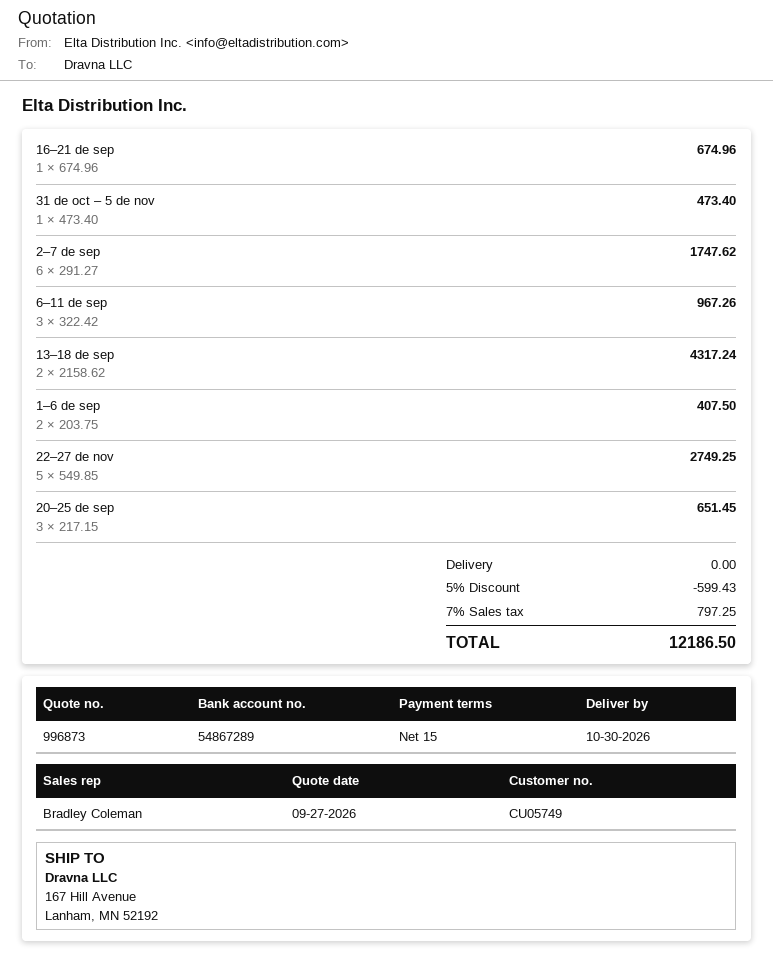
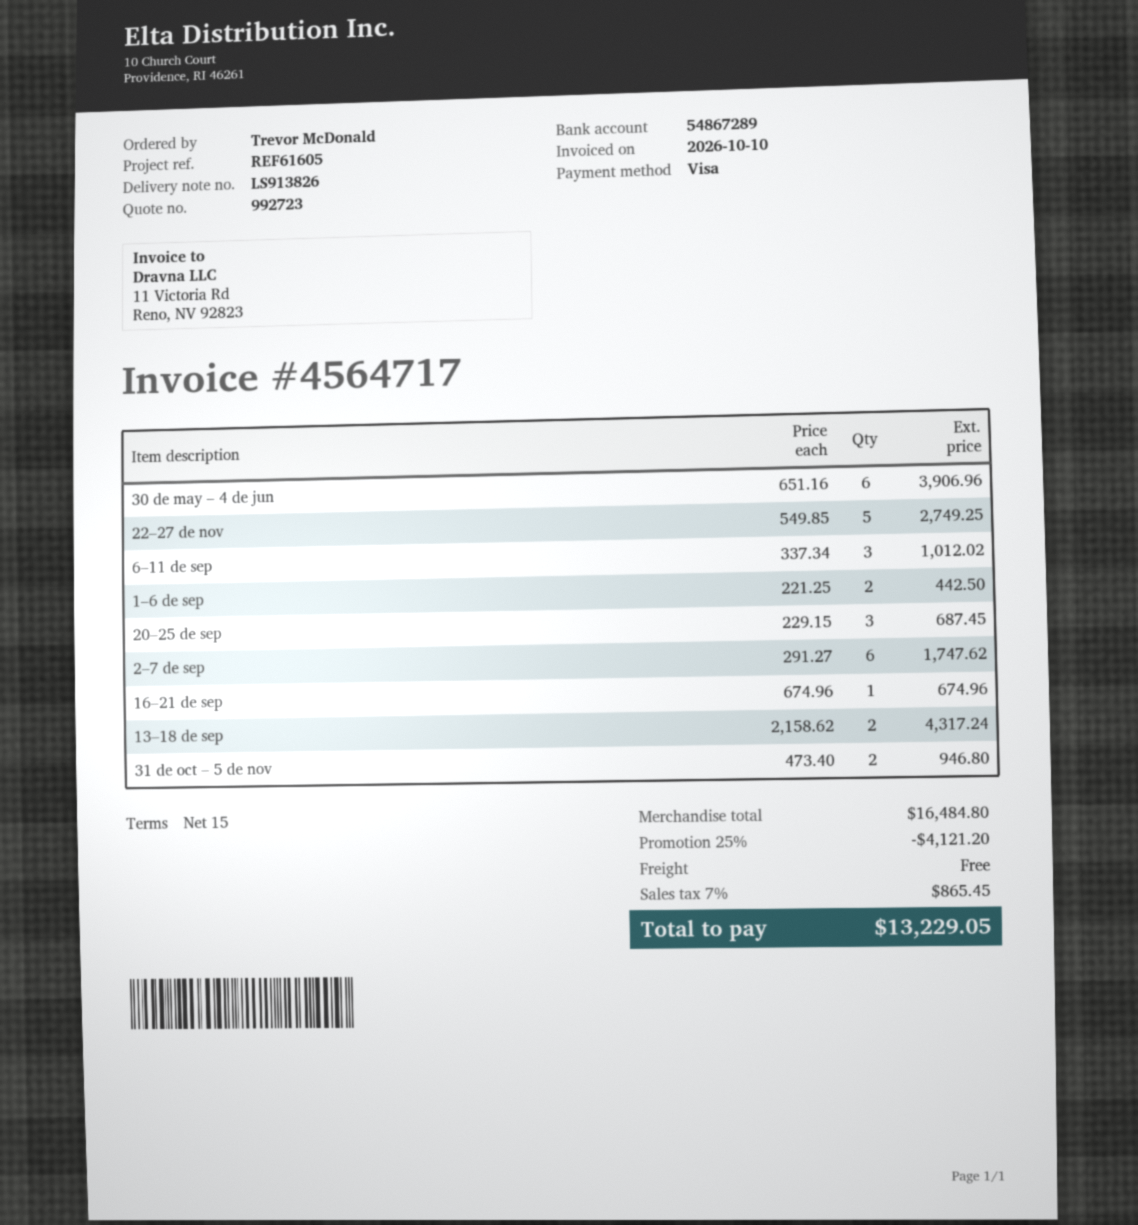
quote number: 996873 -> 992723
31 de oct – 5 de nov: 1 x 473.40 = 473.40 -> 2 x 473.40 = 946.80
6–11 de sep: 3 x 322.42 = 967.26 -> 3 x 337.34 = 1012.02
1–6 de sep: 2 x 203.75 = 407.50 -> 2 x 221.25 = 442.50
20–25 de sep: 3 x 217.15 = 651.45 -> 3 x 229.15 = 687.45
30 de may – 4 de jun: none -> 6 x 651.16 = 3906.96
discount: 5% = 599.43 -> 25% = 4121.20
tax: 7% = 797.25 -> 7% = 865.45
total: 12186.50 -> 13229.05

